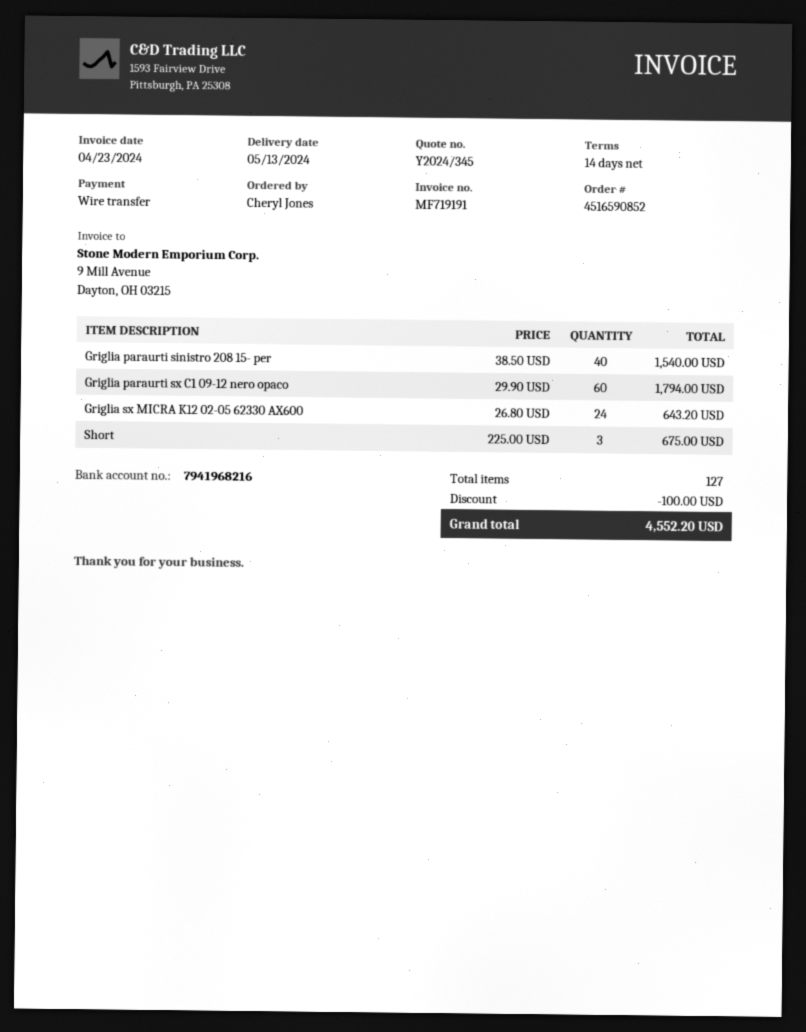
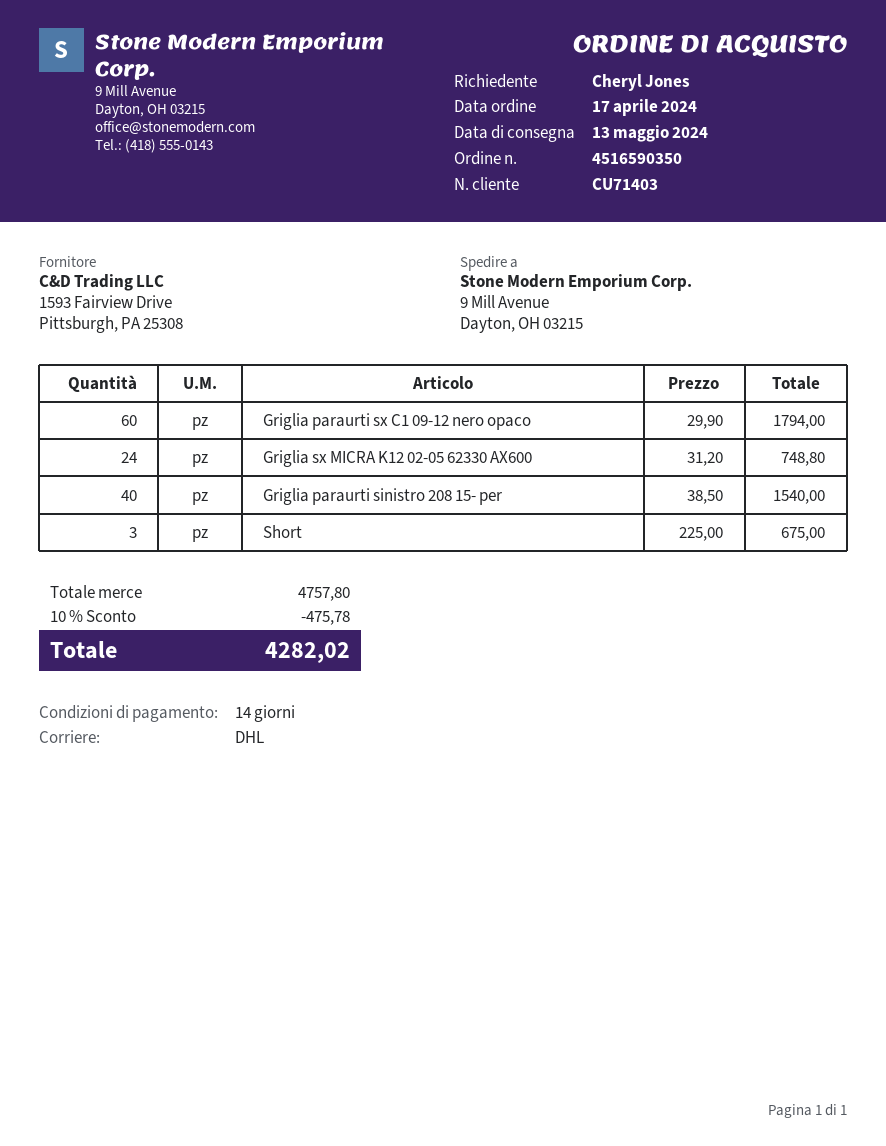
order number: 4516590852 -> 4516590350
Griglia sx MICRA K12 02-05 62330 AX600: 24 x 26.80 = 643.20 -> 24 x 31.20 = 748.80
discount: 100.00 -> 475.78
total: 4552.20 -> 4282.02

